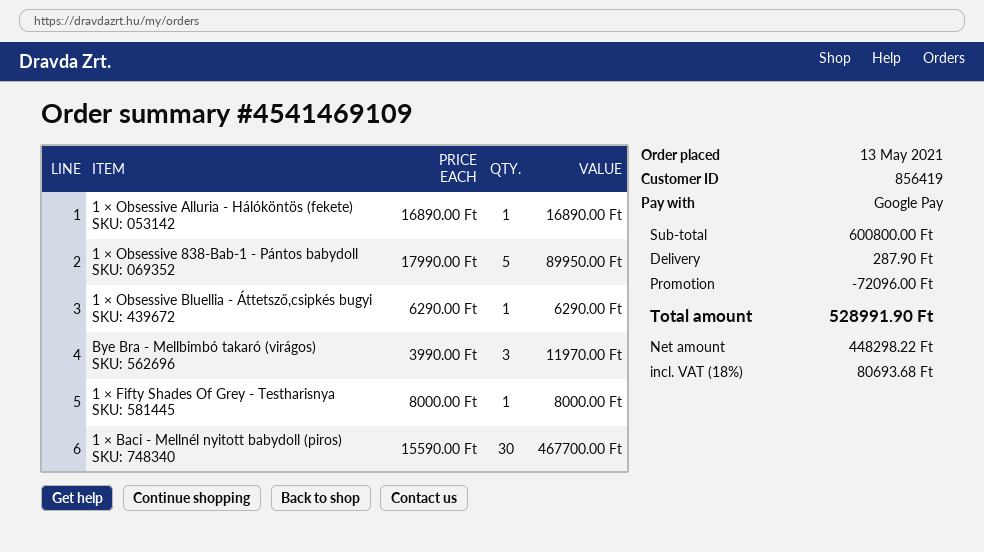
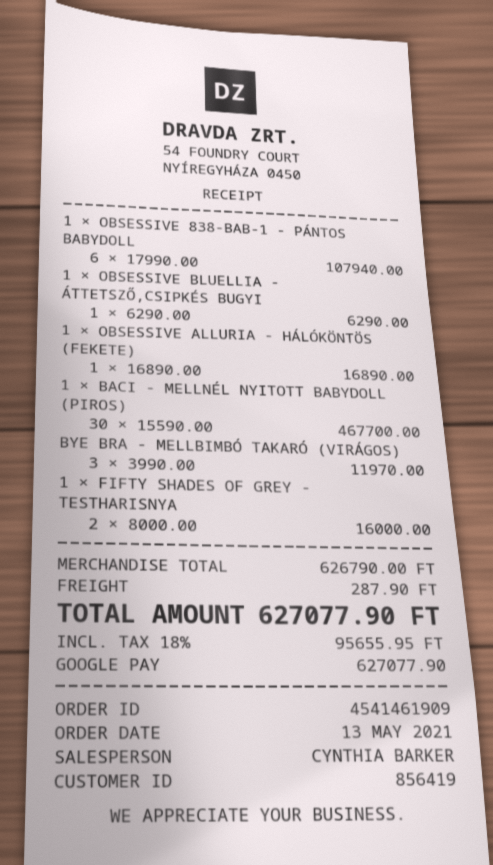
order number: 4541469109 -> 4541461909
1 × Obsessive 838-Bab-1 - Pántos babydoll: 5 x 17990.00 = 89950.00 -> 6 x 17990.00 = 107940.00
1 × Fifty Shades Of Grey - Testharisnya: 1 x 8000.00 = 8000.00 -> 2 x 8000.00 = 16000.00
subtotal: 600800.00 -> 626790.00
discount: 72096.00 -> none
tax: 18% = 80693.68 -> 18% = 95655.95
total: 528991.90 -> 627077.90

